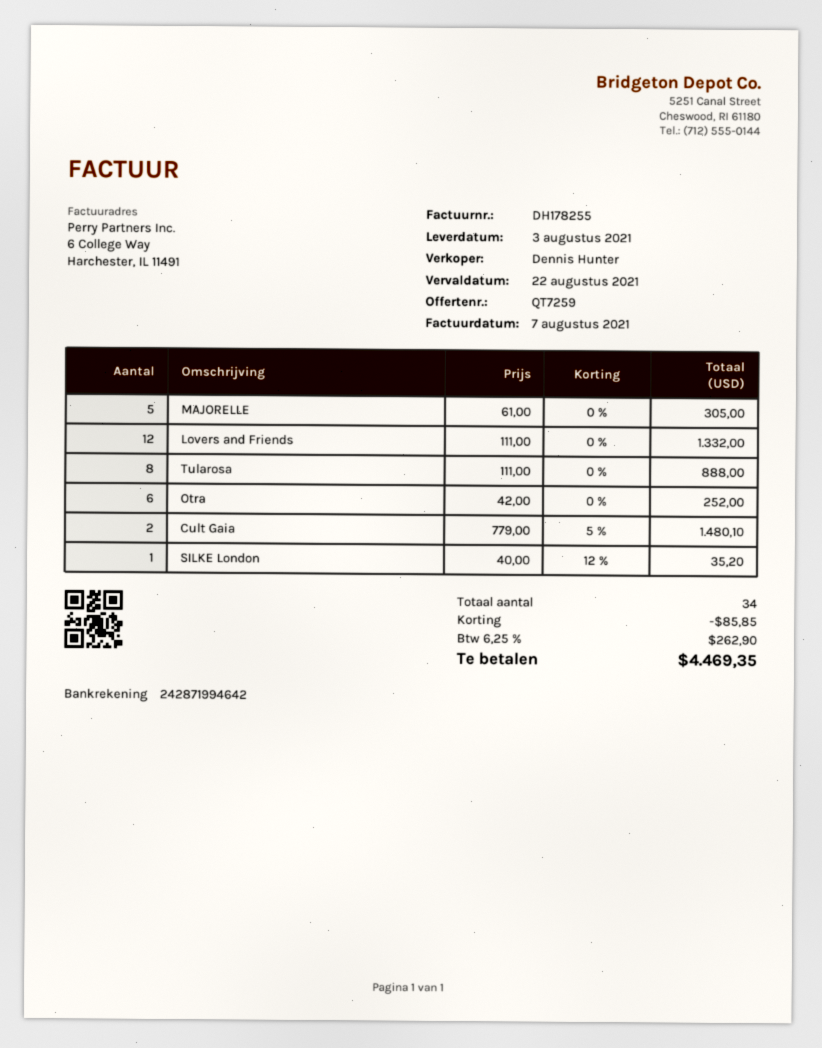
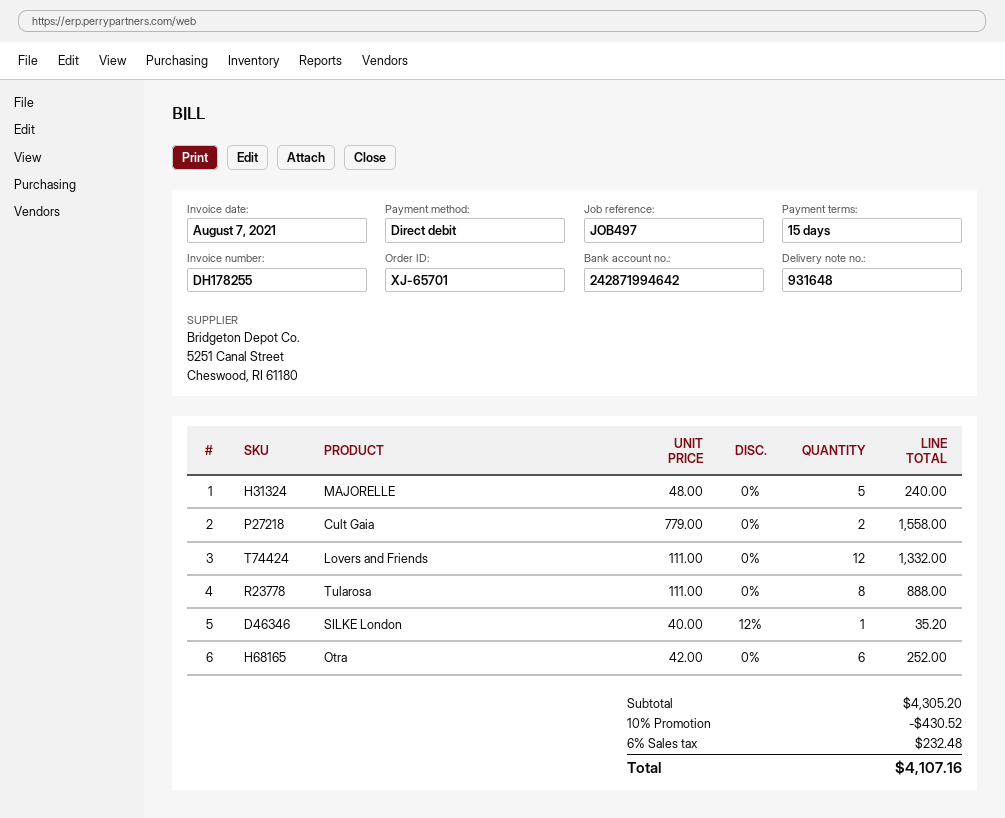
MAJORELLE: 5 x 61.00 = 305.00 -> 5 x 48.00 = 240.00
Cult Gaia: 2 x 779.00 - 5% = 1480.10 -> 2 x 779.00 = 1558.00
discount: 85.85 -> 430.52
tax: 6.25% = 262.90 -> 6% = 232.48
total: 4469.35 -> 4107.16

